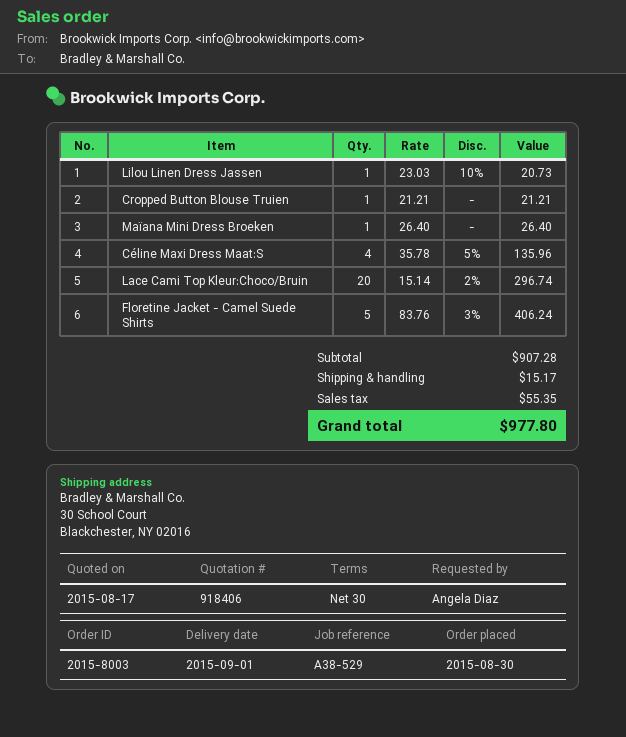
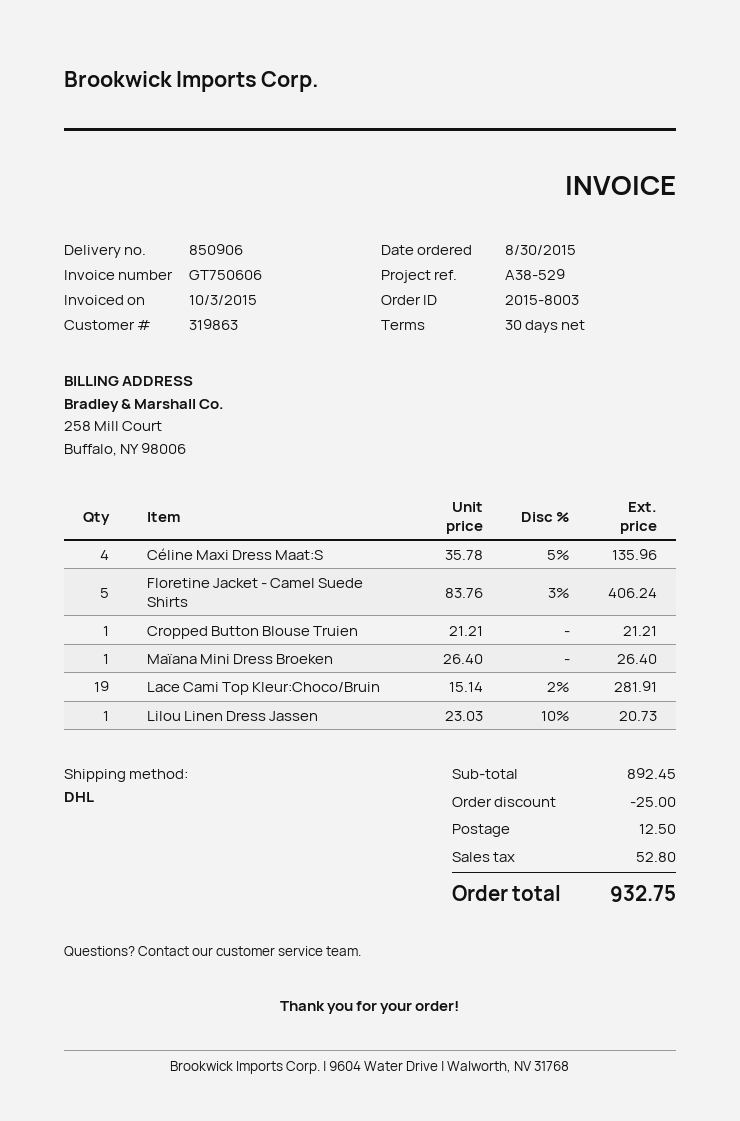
Lace Cami Top Kleur:Choco/Bruin: 20 x 15.14 - 2% = 296.74 -> 19 x 15.14 - 2% = 281.91
subtotal: 907.28 -> 892.45
discount: none -> 25.00
shipping: 15.17 -> 12.50
tax: 55.35 -> 52.80
total: 977.80 -> 932.75

